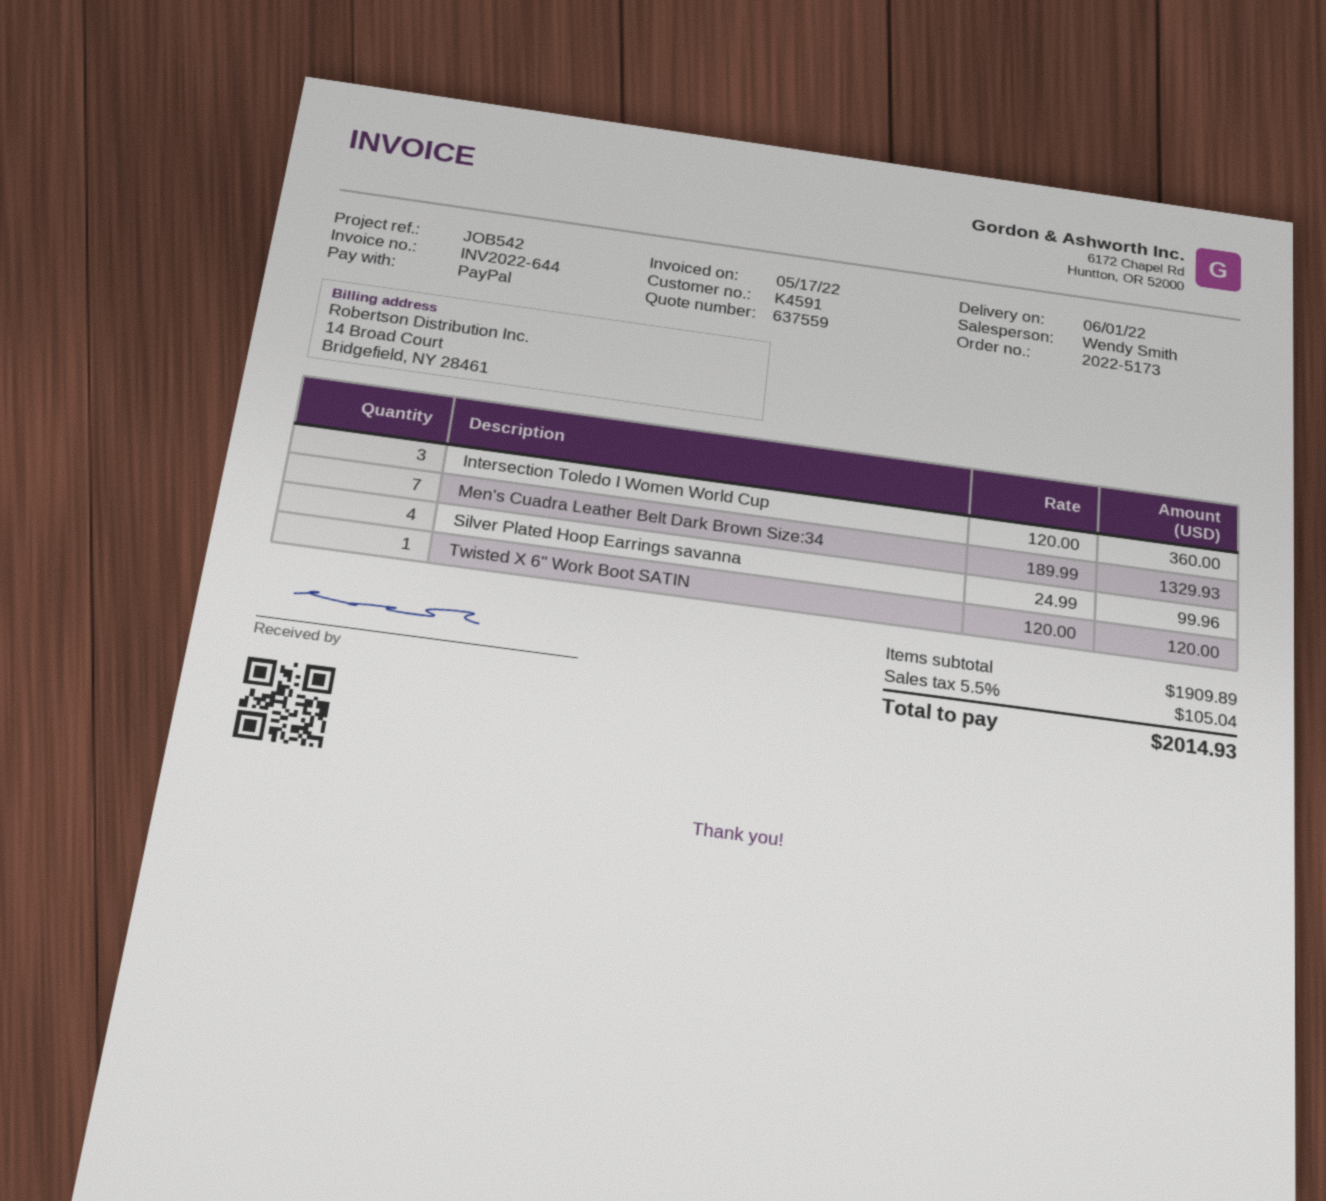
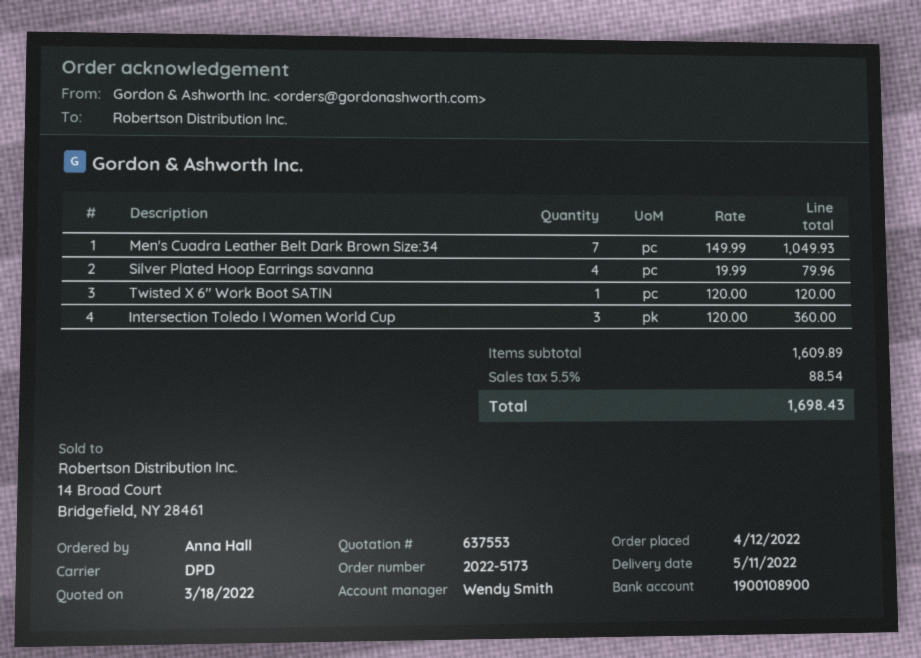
quote number: 637559 -> 637553
delivery date: 2022-06-01 -> 2022-05-11
Men's Cuadra Leather Belt Dark Brown Size:34: 7 x 189.99 = 1329.93 -> 7 x 149.99 = 1049.93
Silver Plated Hoop Earrings savanna: 4 x 24.99 = 99.96 -> 4 x 19.99 = 79.96
subtotal: 1909.89 -> 1609.89
tax: 5.5% = 105.04 -> 5.5% = 88.54
total: 2014.93 -> 1698.43

